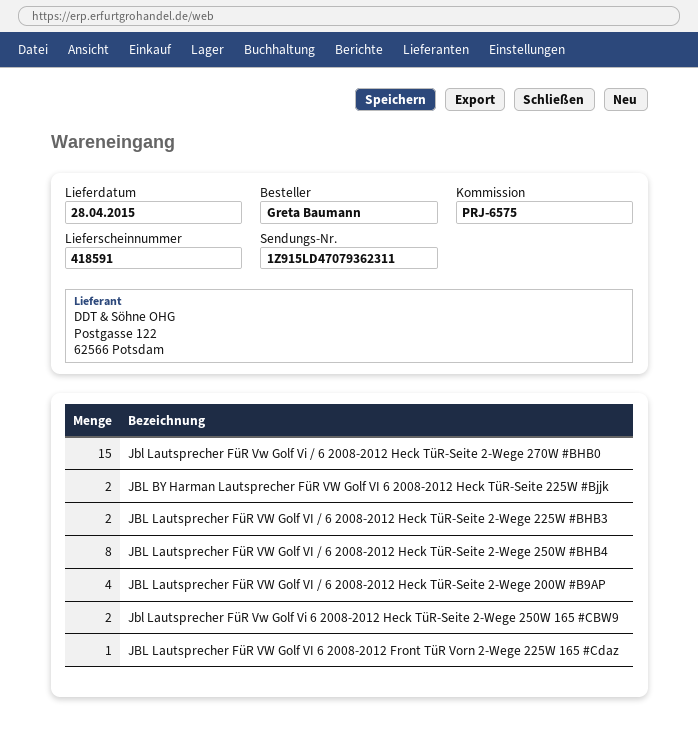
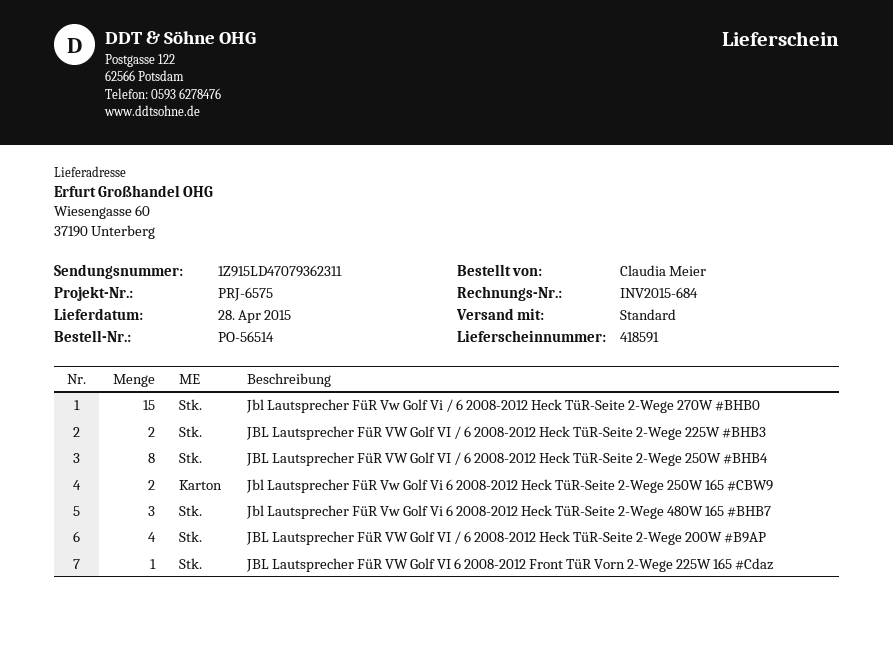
ordered by: Greta Baumann -> Claudia Meier
JBL BY Harman Lautsprecher FüR VW Golf VI 6 2008-2012 Heck TüR-Seite 225W #Bjjk: 2 -> none
Jbl Lautsprecher FüR Vw Golf Vi 6 2008-2012 Heck TüR-Seite 2-Wege 480W 165 #BHB7: none -> 3

